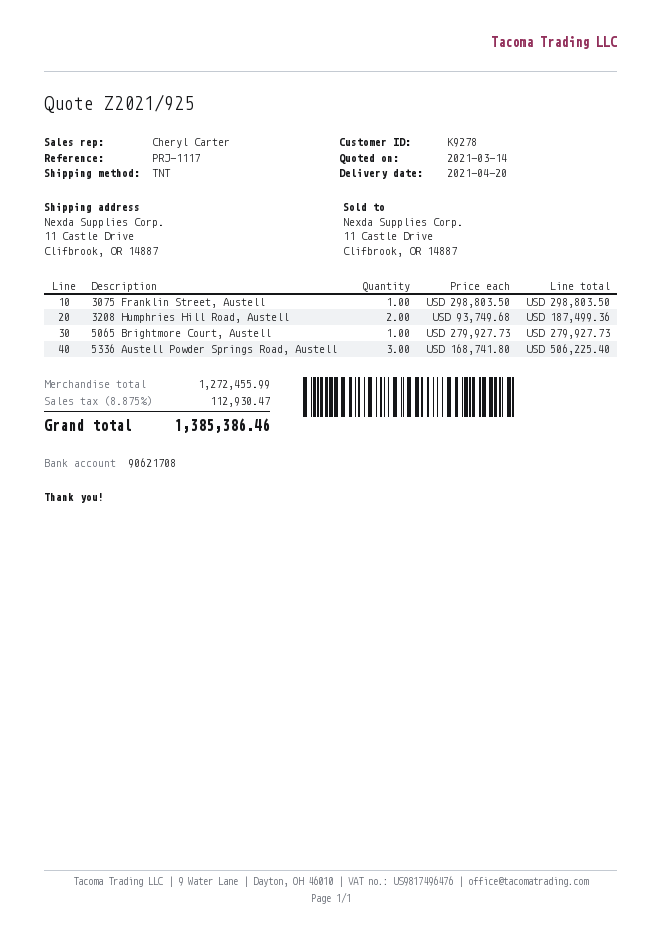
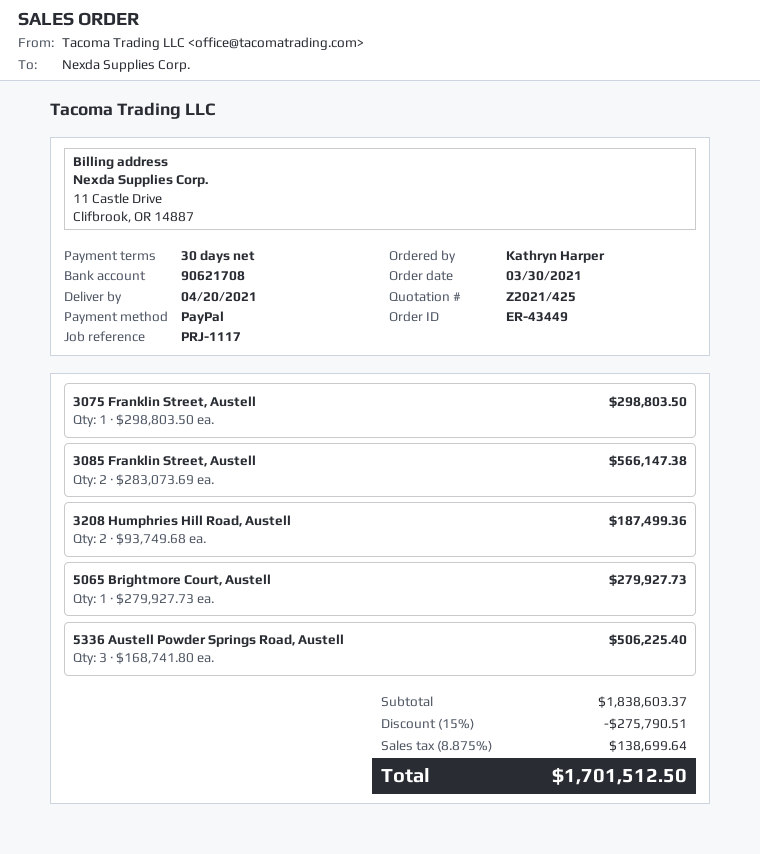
quote number: Z2021/925 -> Z2021/425
3085 Franklin Street, Austell: none -> 2 x 283073.69 = 566147.38
subtotal: 1272455.99 -> 1838603.37
discount: none -> 15% = 275790.51
tax: 8.875% = 112930.47 -> 8.875% = 138699.64
total: 1385386.46 -> 1701512.50

